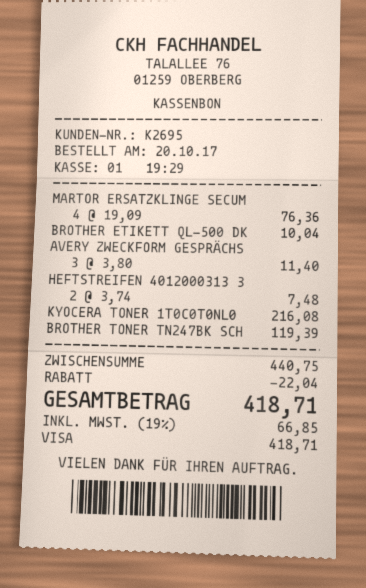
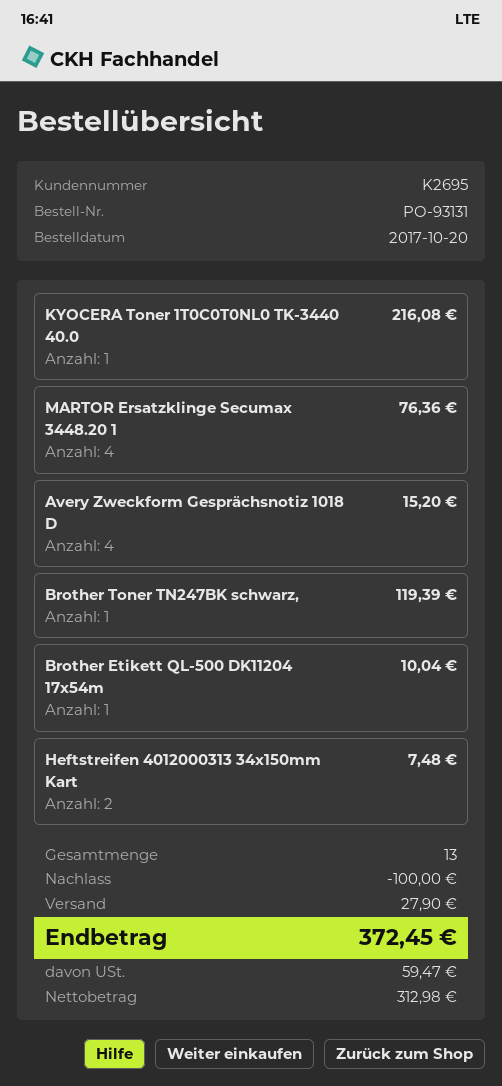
AVERY ZWECKFORM GESPRÄCHS: 3 for 11.40 -> 4 for 15.20
discount: 22.04 -> 100.00
shipping: none -> 27.90
tax: 66.85 -> 59.47
total: 418.71 -> 372.45

